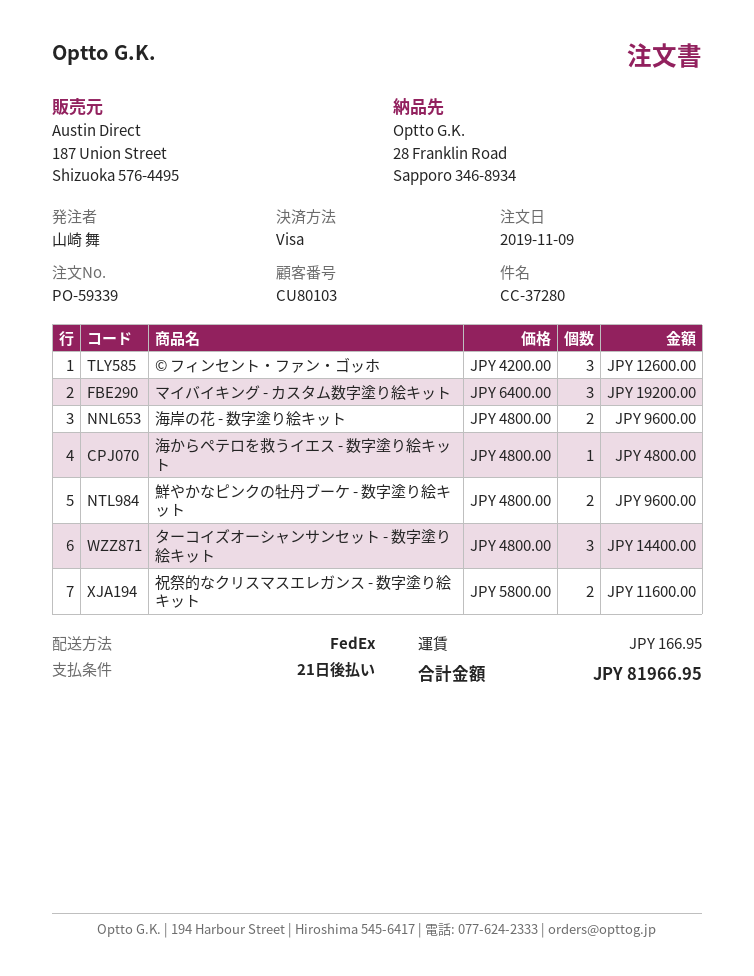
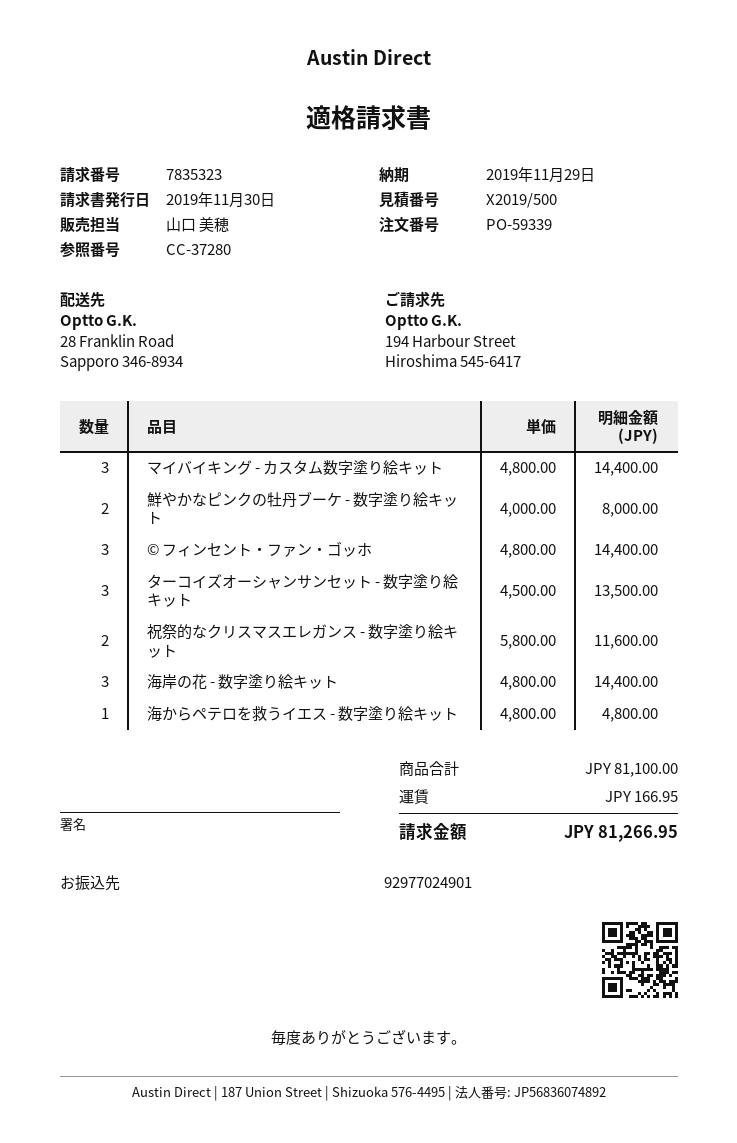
© フィンセント・ファン・ゴッホ: 3 x 4200.00 = 12600.00 -> 3 x 4800.00 = 14400.00
マイバイキング - カスタム数字塗り絵キット: 3 x 6400.00 = 19200.00 -> 3 x 4800.00 = 14400.00
海岸の花 - 数字塗り絵キット: 2 x 4800.00 = 9600.00 -> 3 x 4800.00 = 14400.00
鮮やかなピンクの牡丹ブーケ - 数字塗り絵キット: 2 x 4800.00 = 9600.00 -> 2 x 4000.00 = 8000.00
ターコイズオーシャンサンセット - 数字塗り絵キット: 3 x 4800.00 = 14400.00 -> 3 x 4500.00 = 13500.00
total: 81966.95 -> 81266.95

